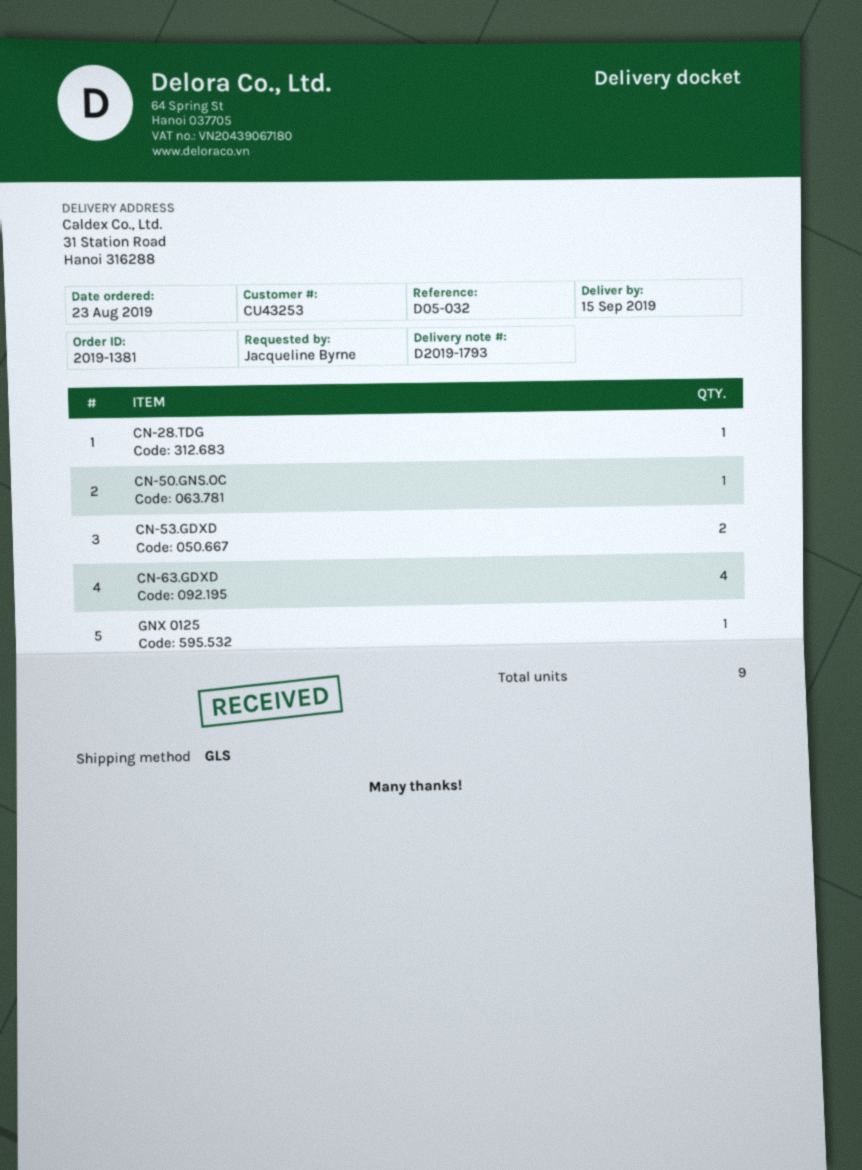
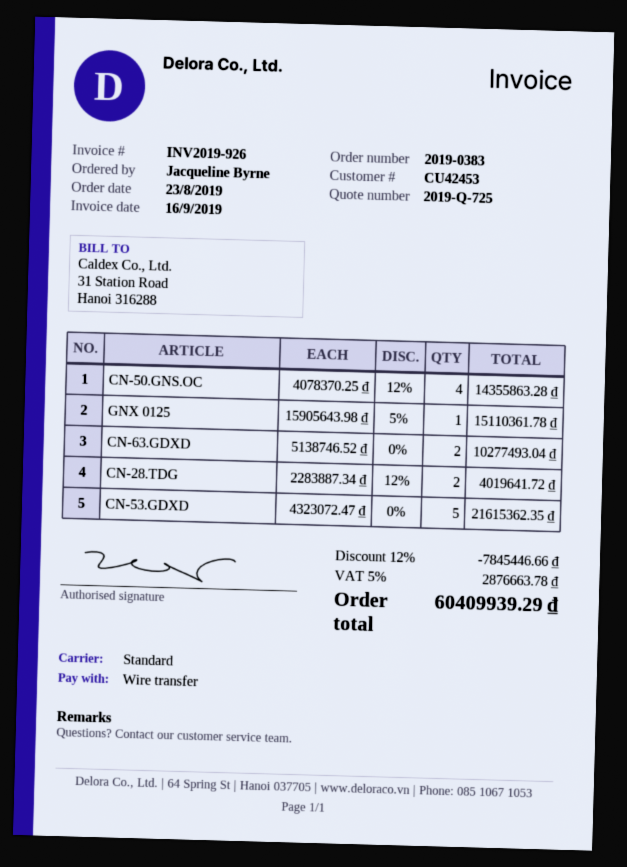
order number: 2019-1381 -> 2019-0383
customer number: CU43253 -> CU42453
shipping method: GLS -> standard
CN-28.TDG: 1 -> 2
CN-50.GNS.OC: 1 -> 4
CN-53.GDXD: 2 -> 5
CN-63.GDXD: 4 -> 2

